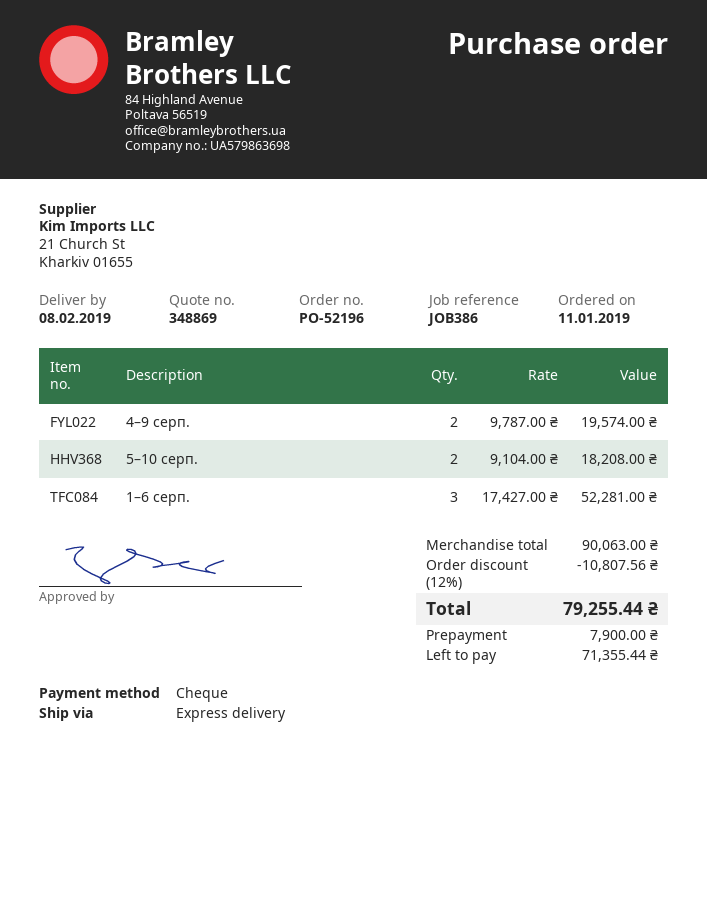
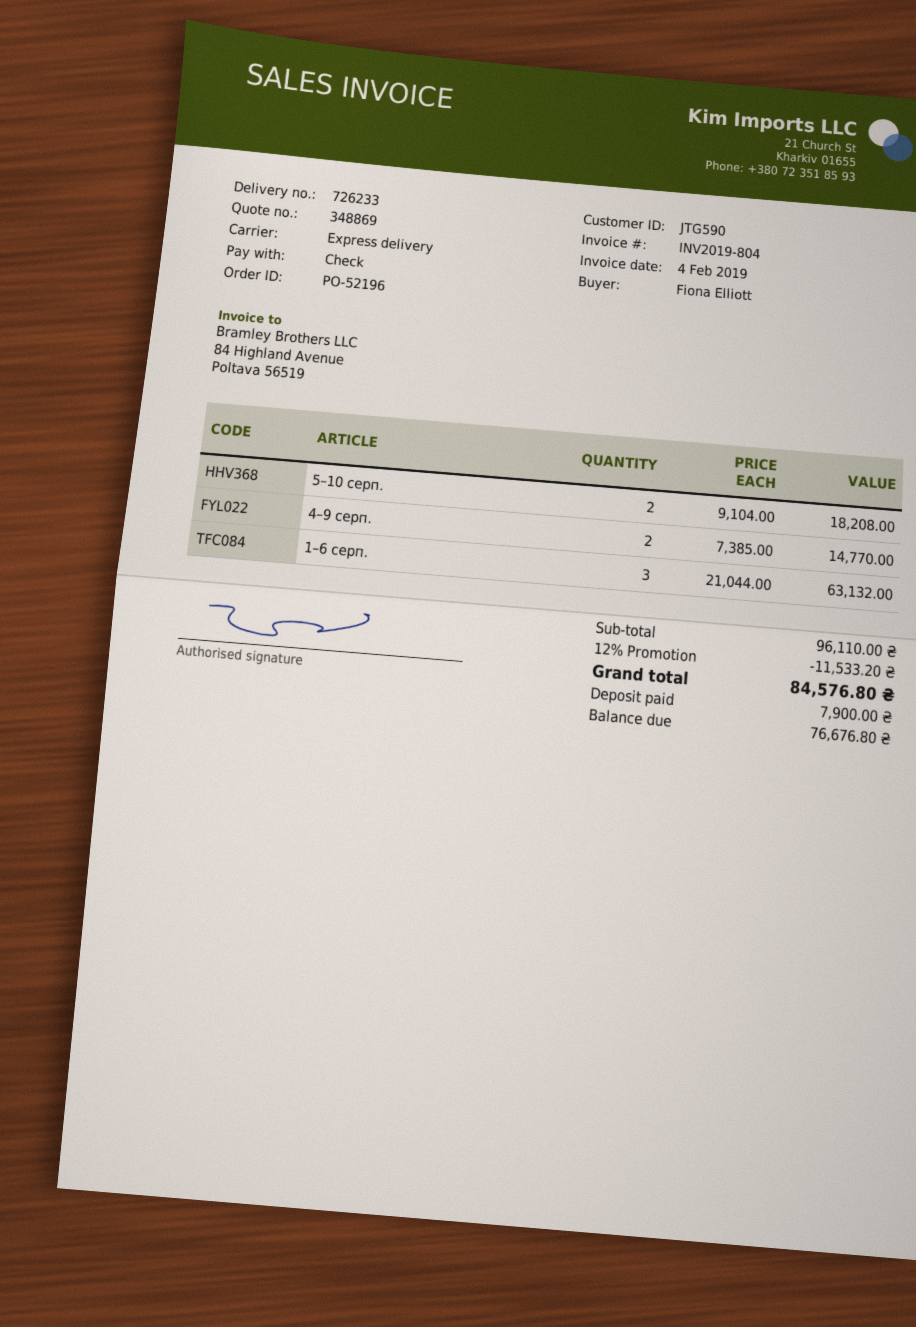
4–9 серп.: 2 x 9787.00 = 19574.00 -> 2 x 7385.00 = 14770.00
1–6 серп.: 3 x 17427.00 = 52281.00 -> 3 x 21044.00 = 63132.00
subtotal: 90063.00 -> 96110.00
discount: 12% = 10807.56 -> 12% = 11533.20
total: 79255.44 -> 84576.80
balance: 71355.44 -> 76676.80

